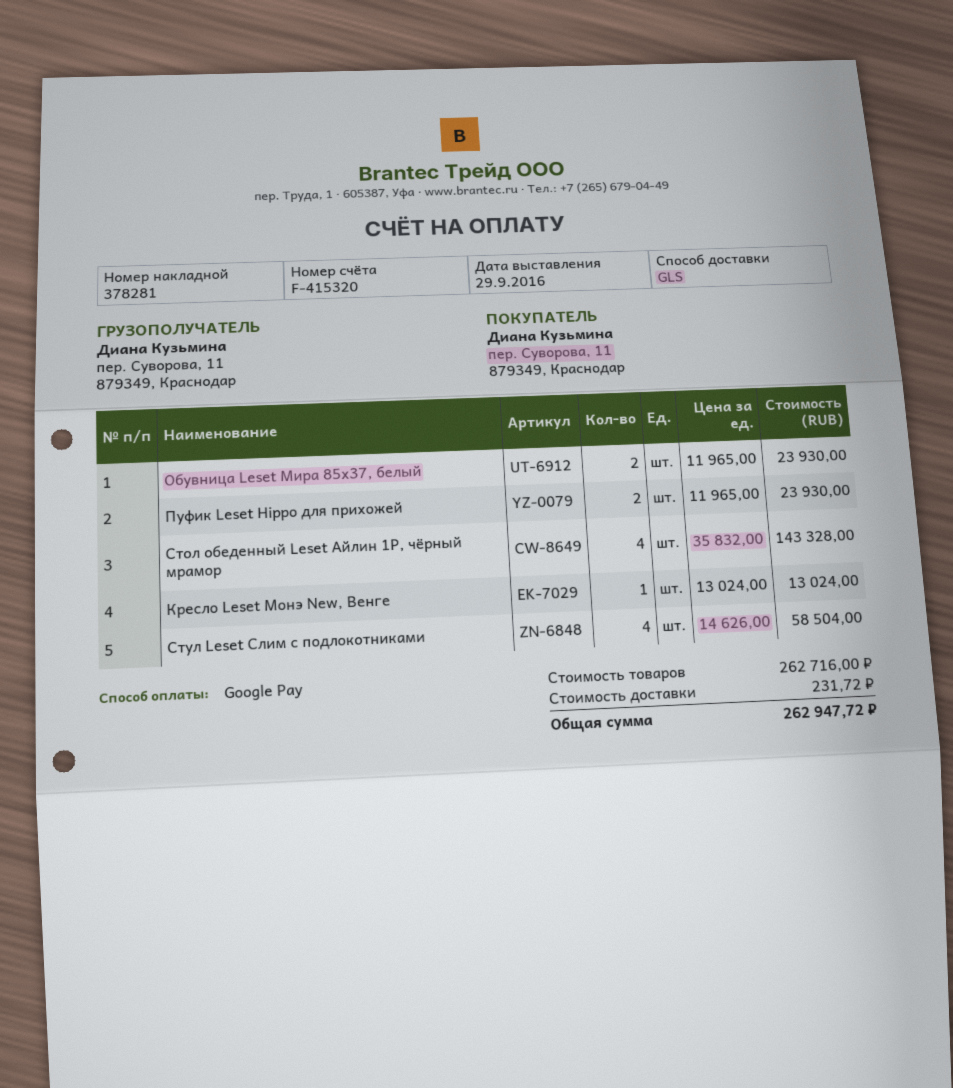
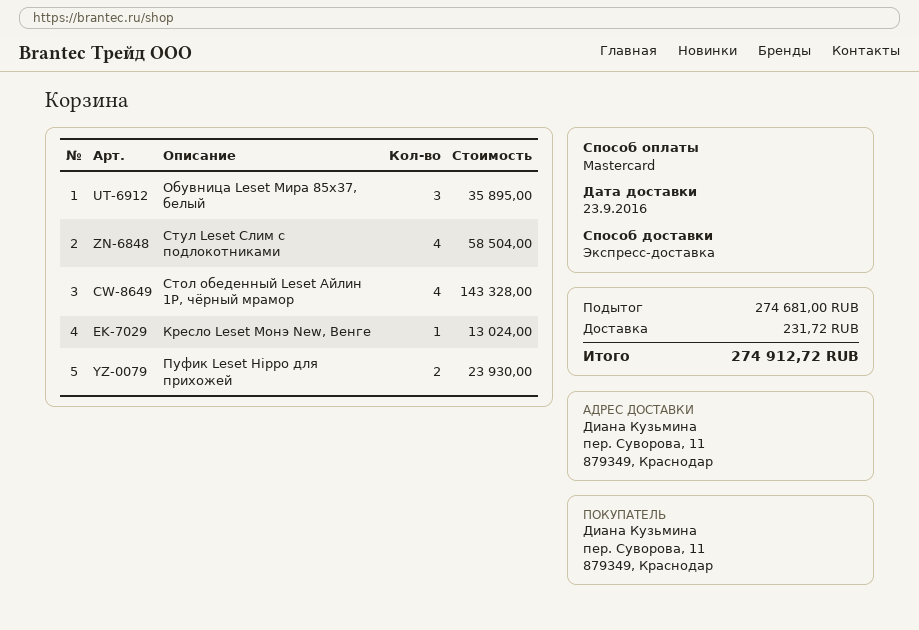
payment method: Google Pay -> Mastercard
shipping method: GLS -> express
Обувница Leset Мира 85х37, белый: 2 for 23930.00 -> 3 for 35895.00
subtotal: 262716.00 -> 274681.00
total: 262947.72 -> 274912.72

